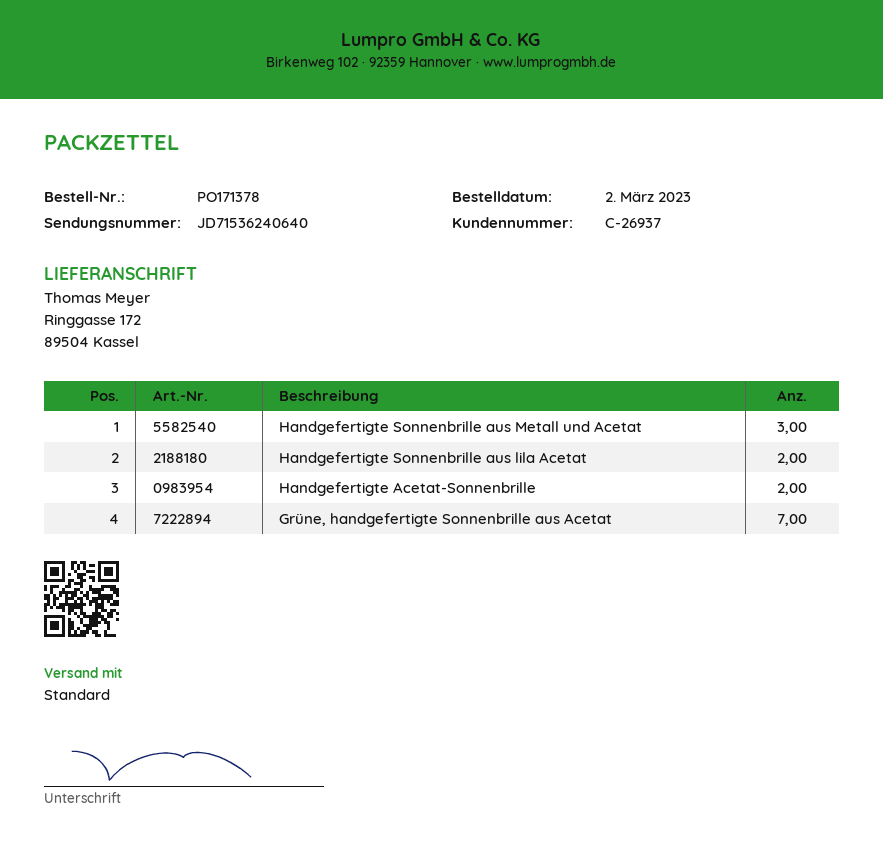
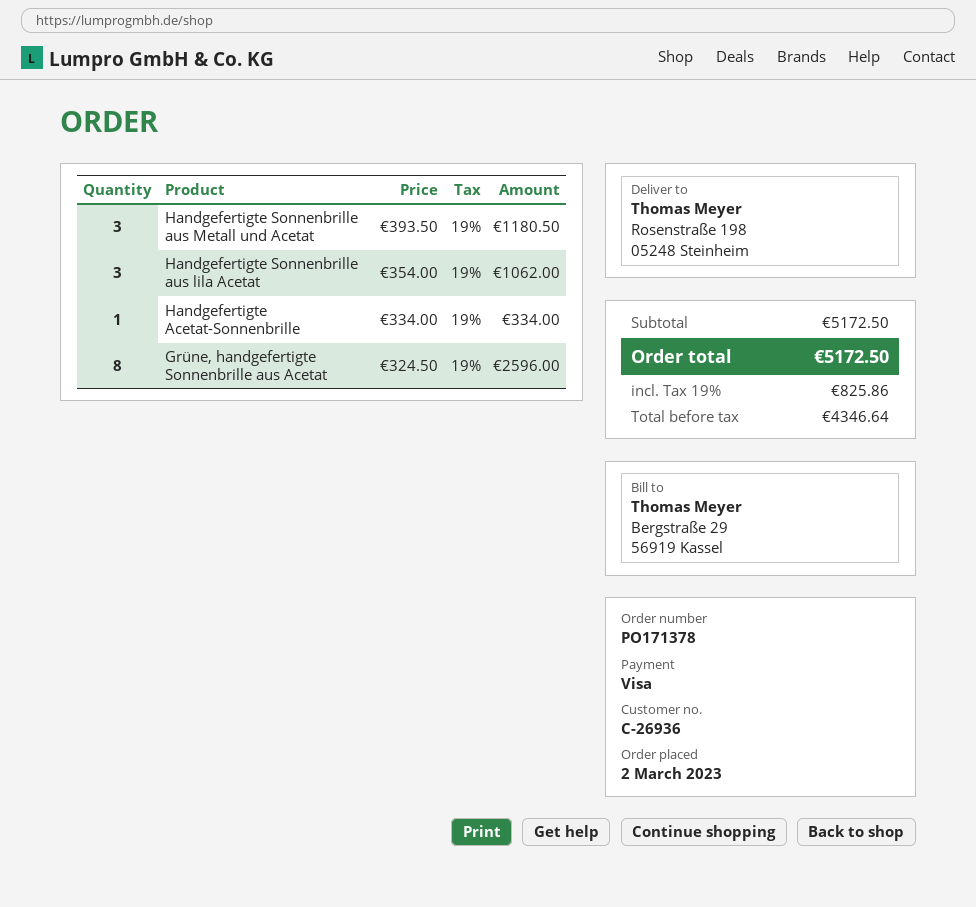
customer number: C-26937 -> C-26936
ship to: Ringgasse 172, 89504 Kassel -> Rosenstraße 198, 05248 Steinheim
Handgefertigte Sonnenbrille aus lila Acetat: 2 -> 3
Handgefertigte Acetat-Sonnenbrille: 2 -> 1
Grüne, handgefertigte Sonnenbrille aus Acetat: 7 -> 8

